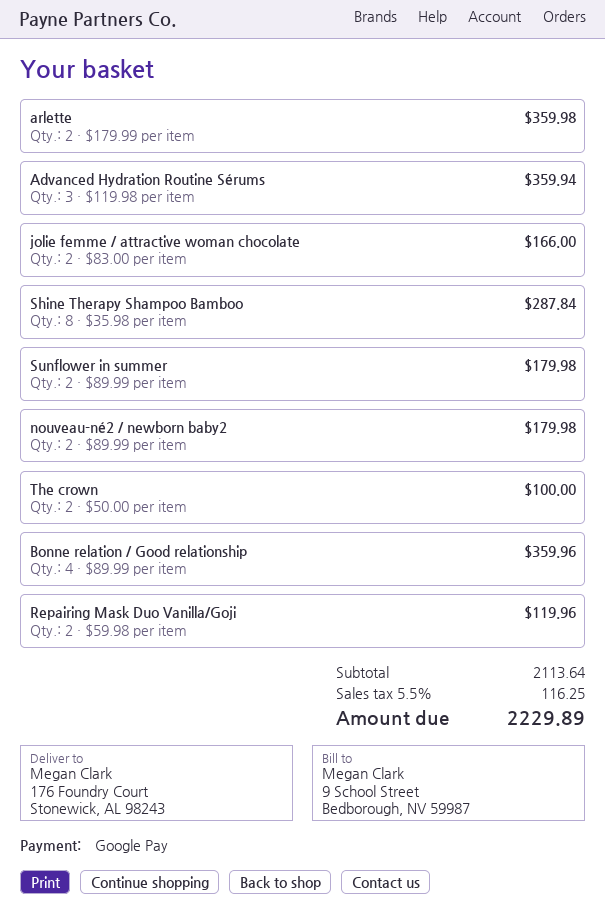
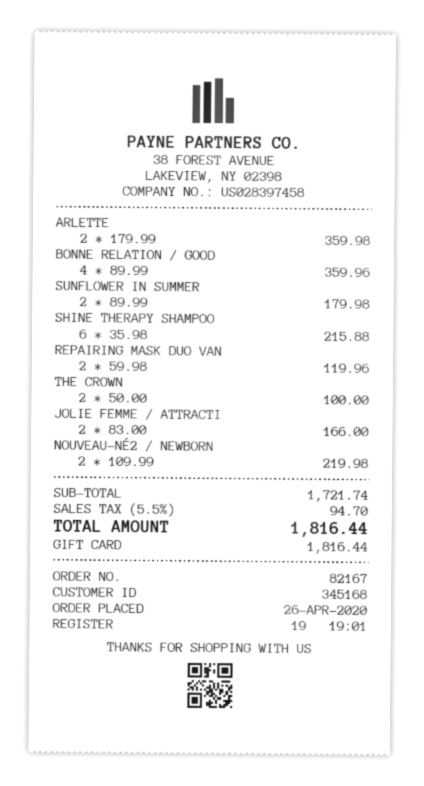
payment method: Google Pay -> gift card
Advanced Hydration Routine Sérums: 3 x 119.98 = 359.94 -> none
Shine Therapy Shampoo Bamboo: 8 x 35.98 = 287.84 -> 6 x 35.98 = 215.88
nouveau-né2 / newborn baby2: 2 x 89.99 = 179.98 -> 2 x 109.99 = 219.98
subtotal: 2113.64 -> 1721.74
tax: 5.5% = 116.25 -> 5.5% = 94.70
total: 2229.89 -> 1816.44

